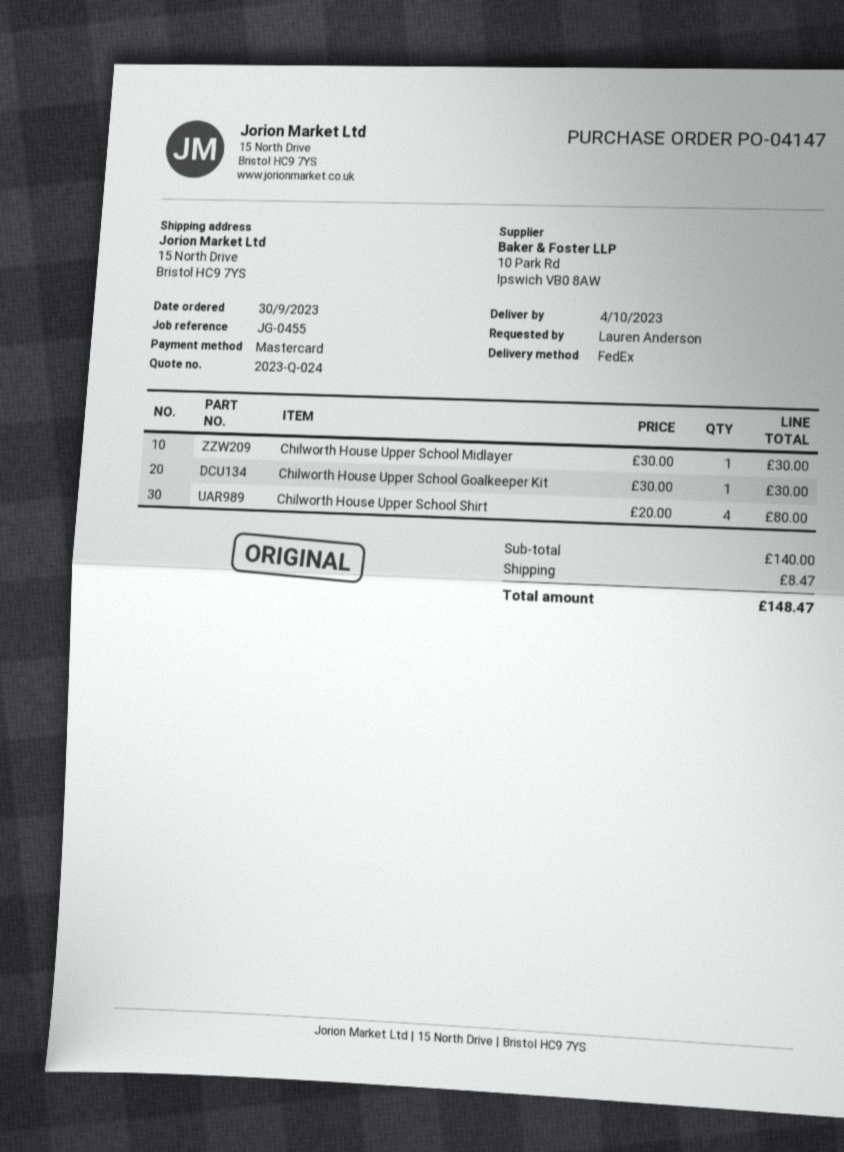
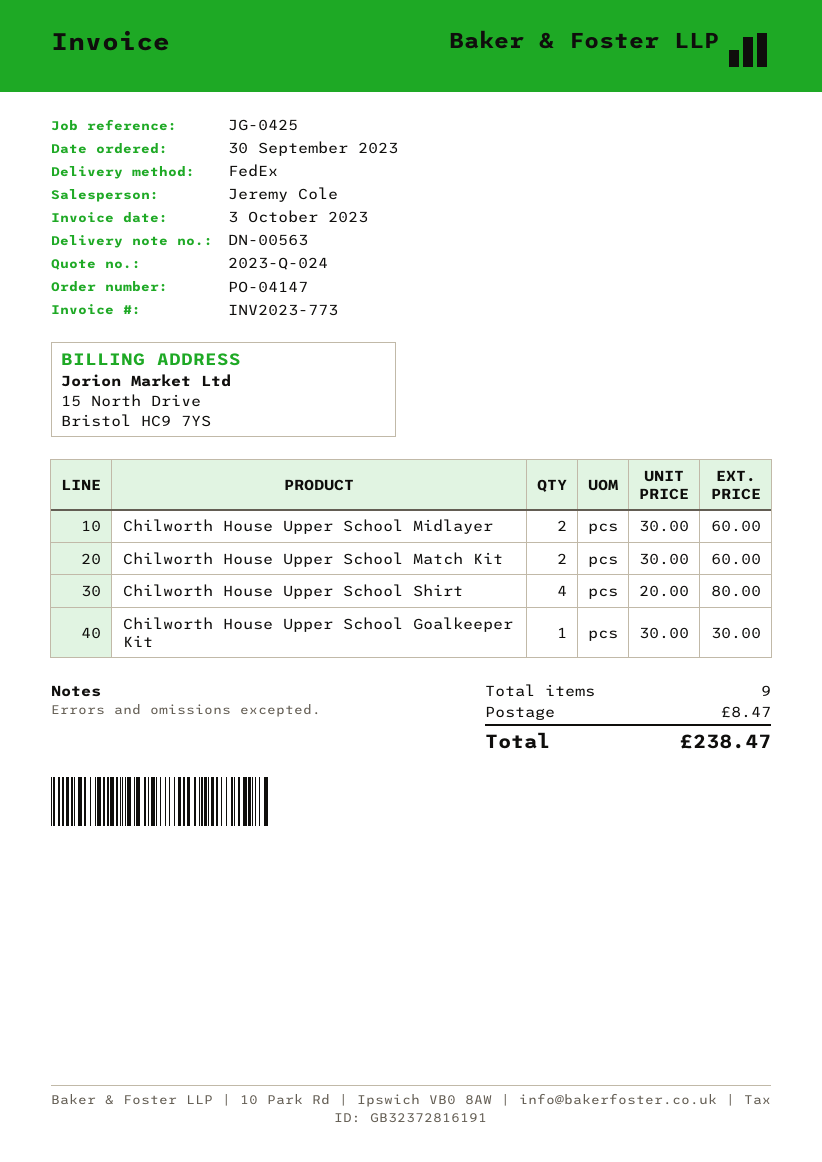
reference: JG-0455 -> JG-0425
Chilworth House Upper School Midlayer: 1 x 30.00 = 30.00 -> 2 x 30.00 = 60.00
Chilworth House Upper School Match Kit: none -> 2 x 30.00 = 60.00
total: 148.47 -> 238.47

